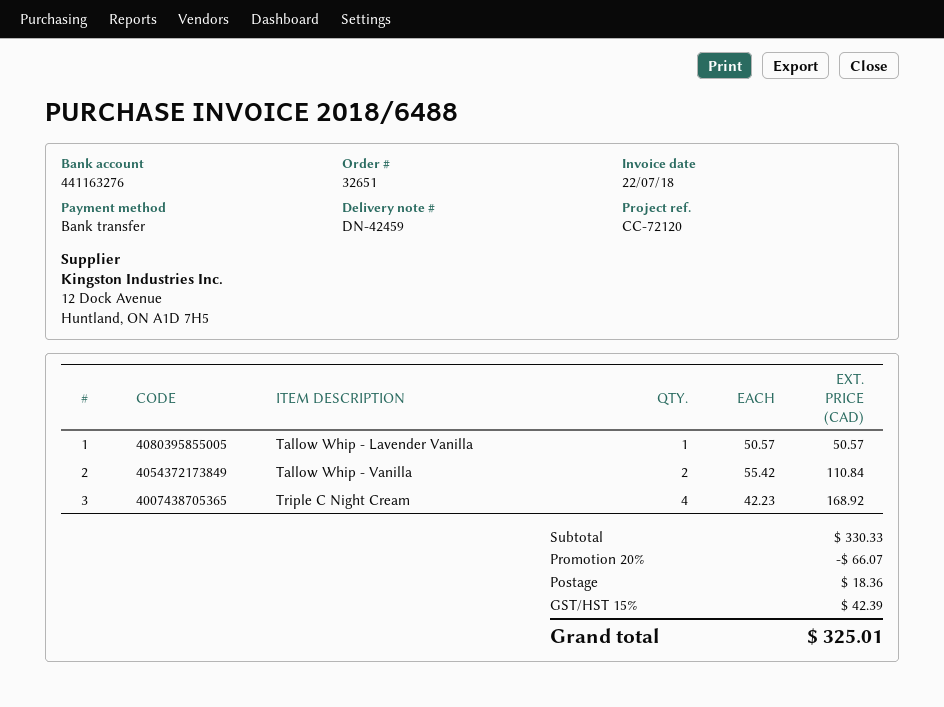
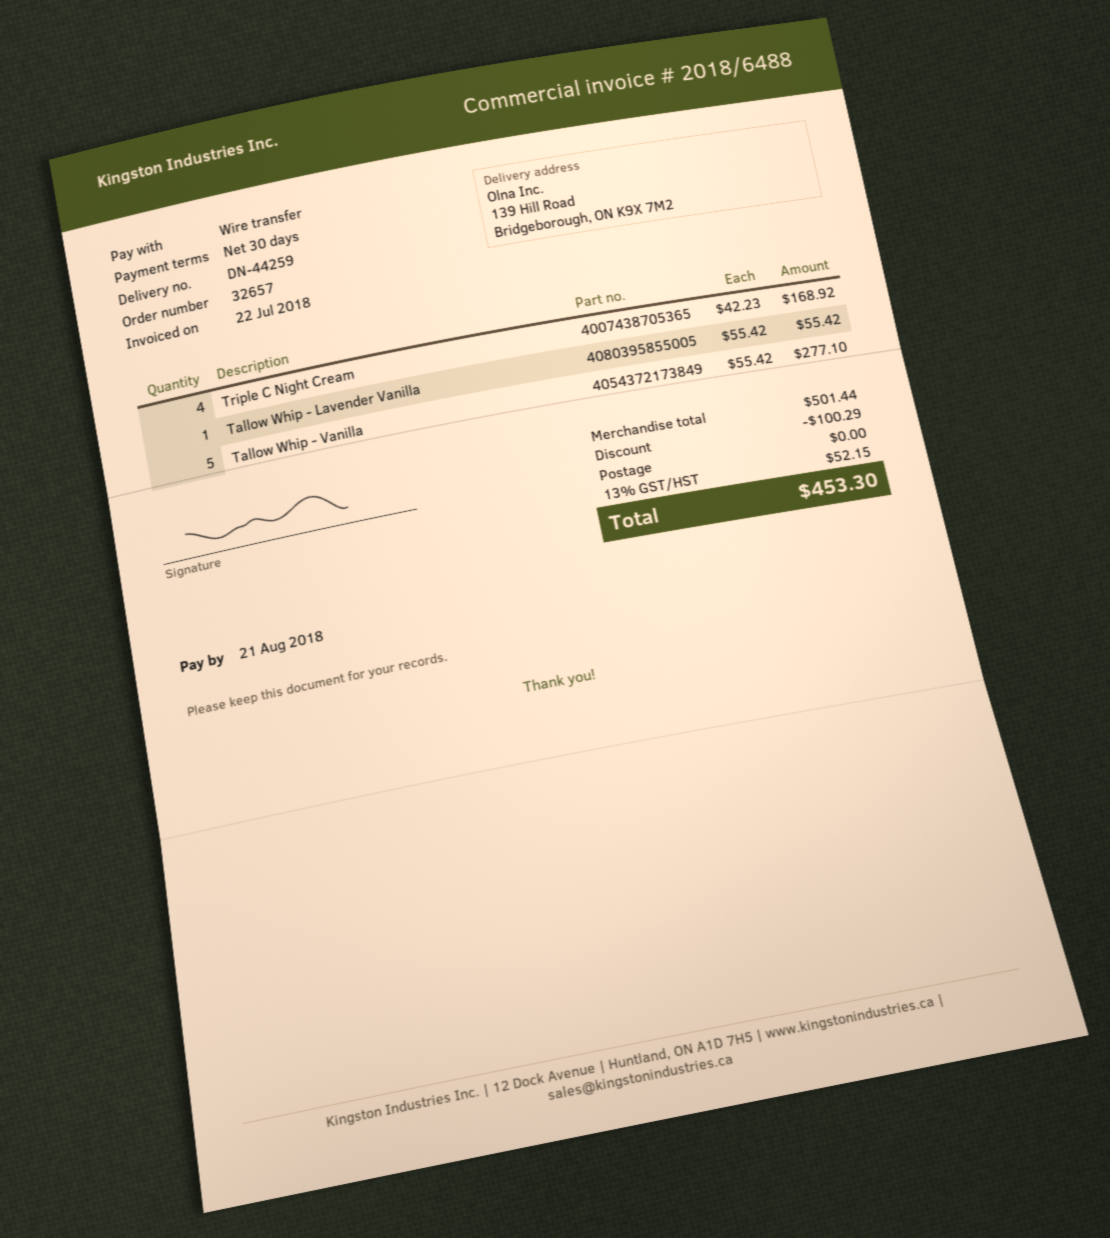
order number: 32651 -> 32657
delivery note number: DN-42459 -> DN-44259
Tallow Whip - Lavender Vanilla: 1 x 50.57 = 50.57 -> 1 x 55.42 = 55.42
Tallow Whip - Vanilla: 2 x 55.42 = 110.84 -> 5 x 55.42 = 277.10
subtotal: 330.33 -> 501.44
discount: 66.07 -> 100.29
shipping: 18.36 -> 0.00
tax: 15% = 42.39 -> 13% = 52.15
total: 325.01 -> 453.30

